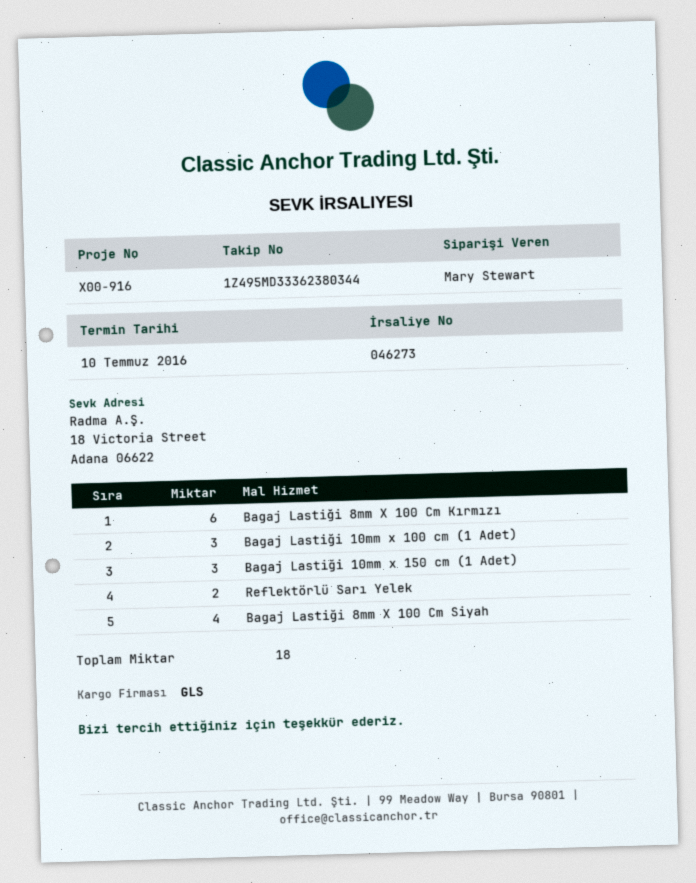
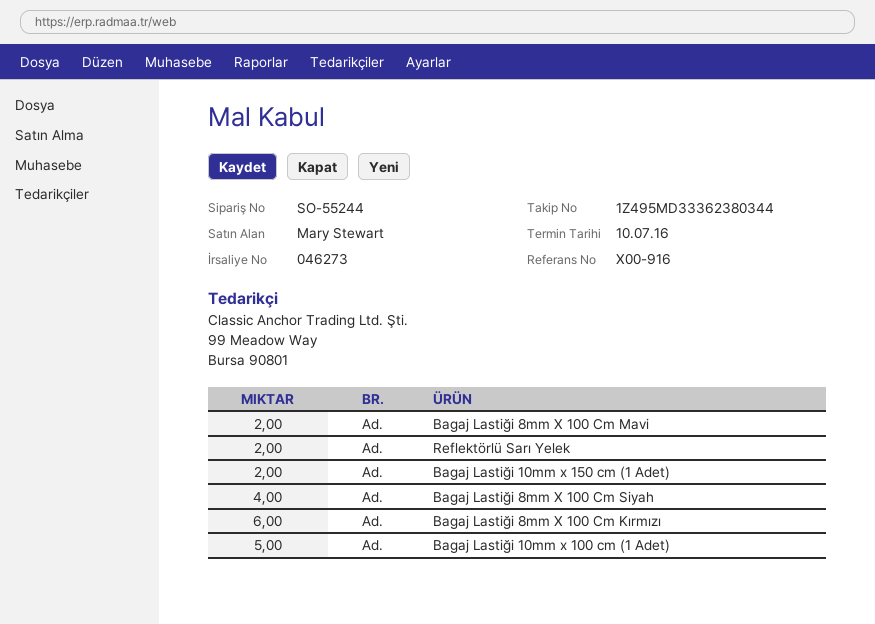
Bagaj Lastiği 10mm x 100 cm (1 Adet): 3 -> 5
Bagaj Lastiği 10mm x 150 cm (1 Adet): 3 -> 2
Bagaj Lastiği 8mm X 100 Cm Mavi: none -> 2

